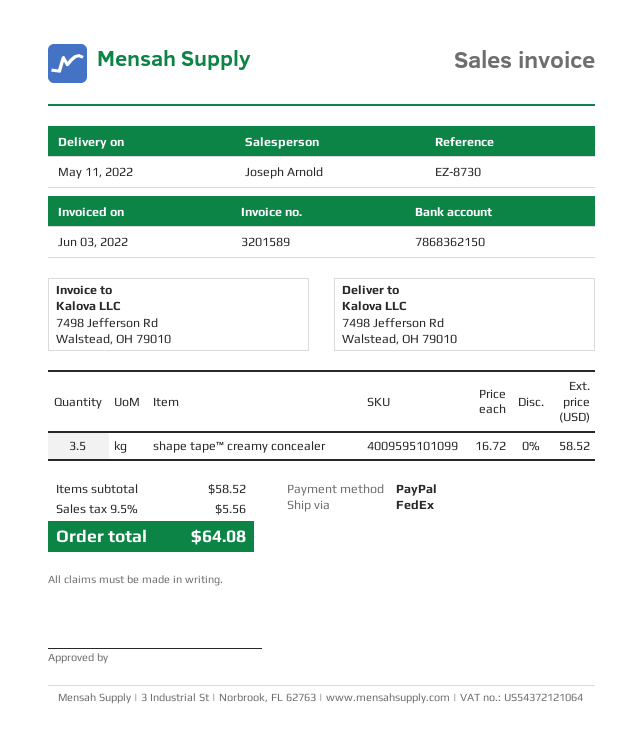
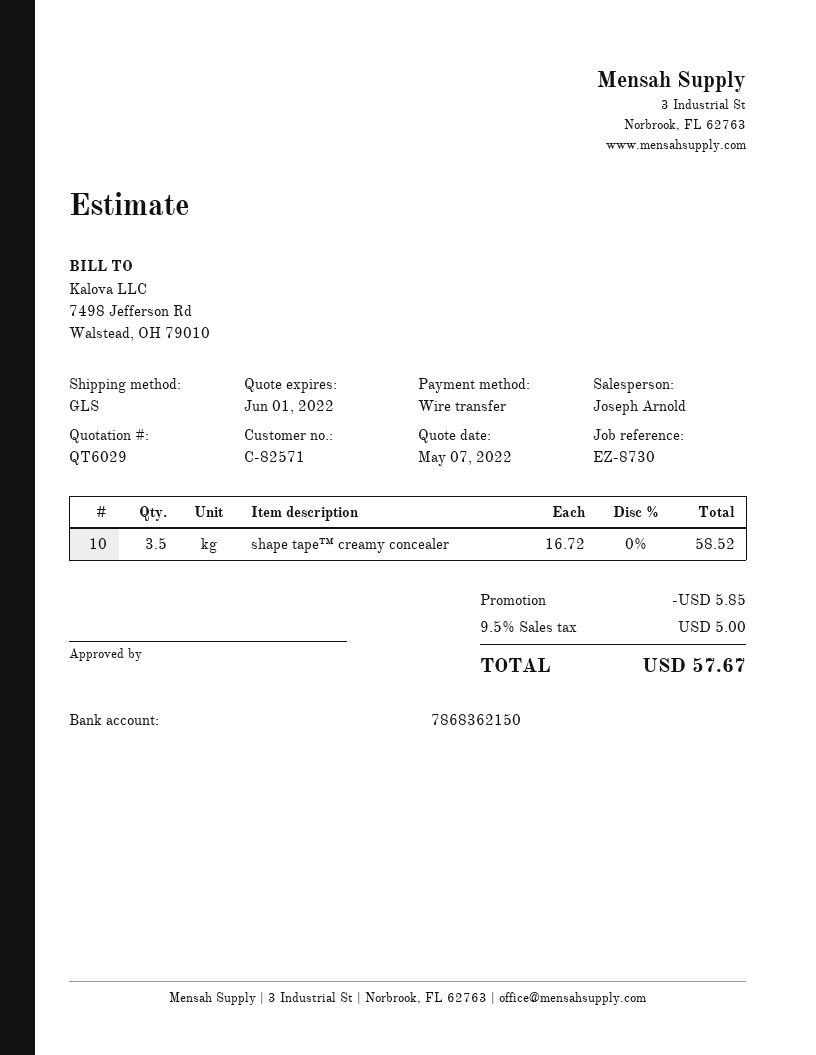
payment method: PayPal -> bank transfer
shipping method: FedEx -> GLS
discount: none -> 5.85
tax: 9.5% = 5.56 -> 9.5% = 5.00
total: 64.08 -> 57.67

